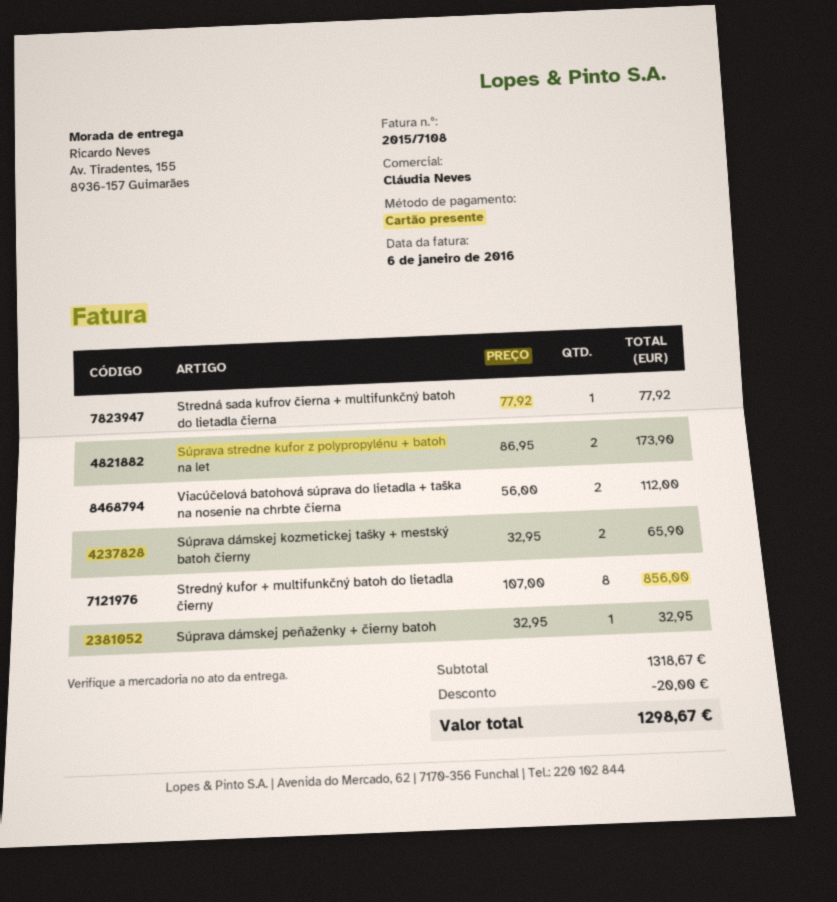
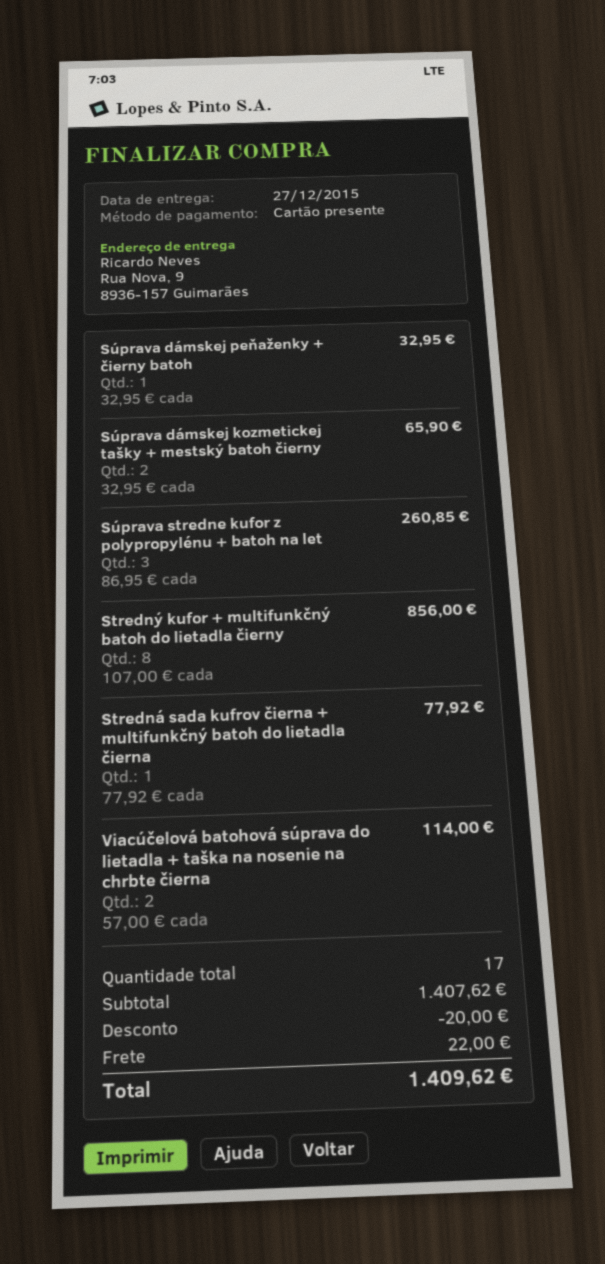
ship to: Av. Tiradentes, 155, 8936-157 Guimarães -> Rua Nova, 9, 8936-157 Guimarães
Súprava stredne kufor z polypropylénu + batoh na let: 2 x 86.95 = 173.90 -> 3 x 86.95 = 260.85
Viacúčelová batohová súprava do lietadla + taška na nosenie na chrbte čierna: 2 x 56.00 = 112.00 -> 2 x 57.00 = 114.00
subtotal: 1318.67 -> 1407.62
shipping: none -> 22.00
total: 1298.67 -> 1409.62

